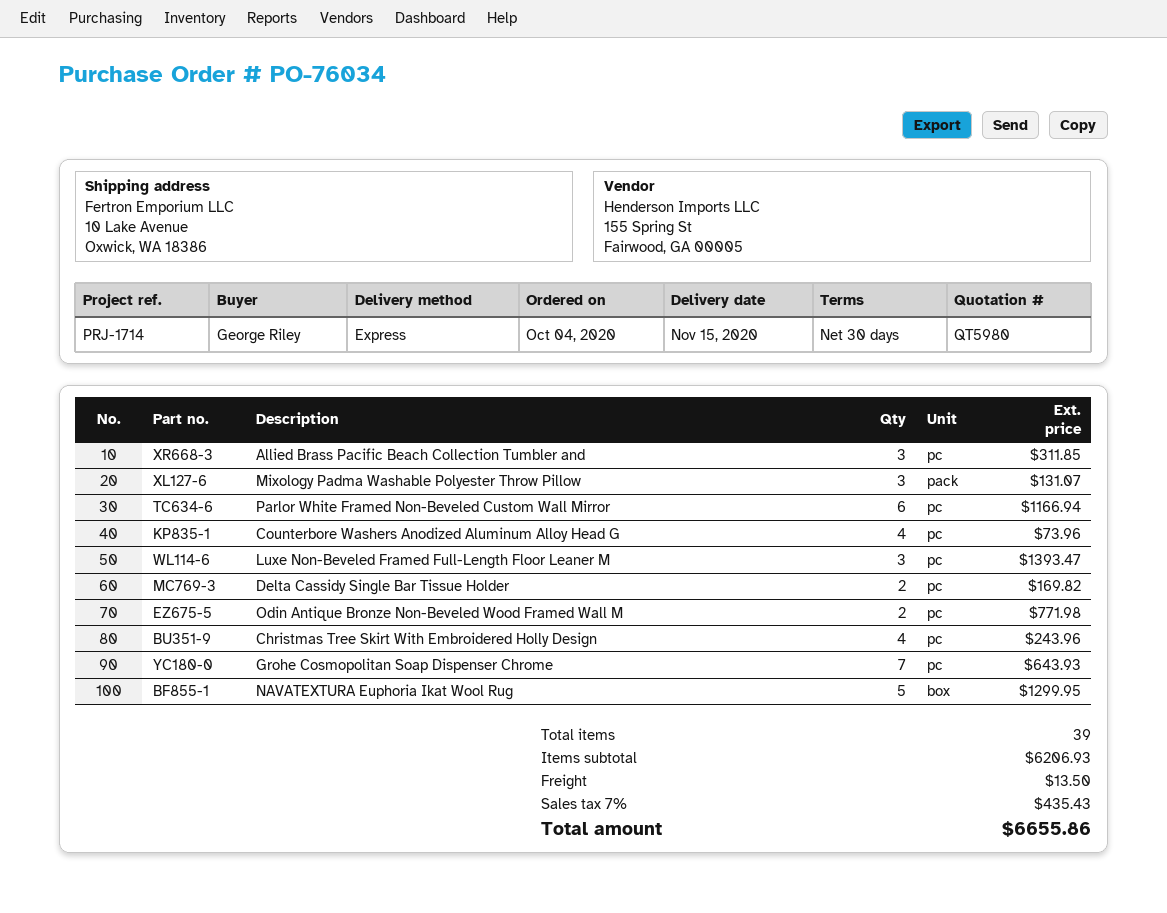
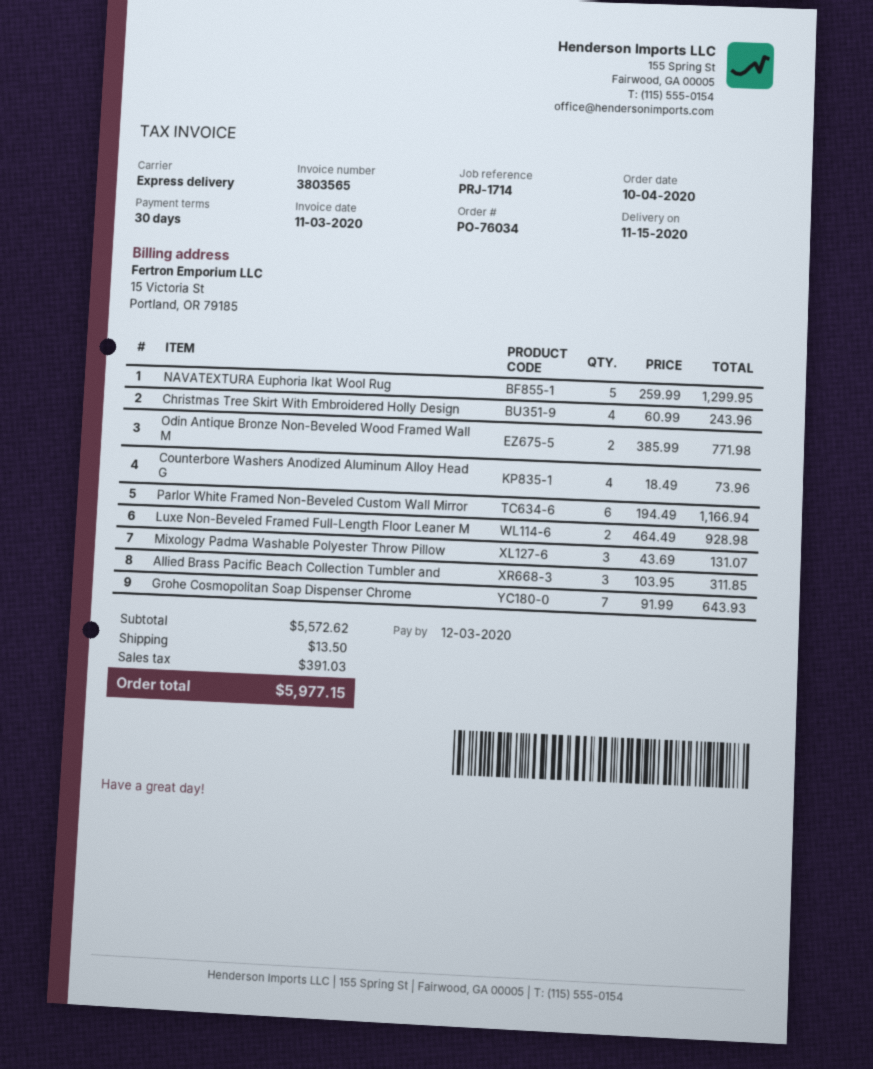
Luxe Non-Beveled Framed Full-Length Floor Leaner M: 3 for 1393.47 -> 2 for 928.98
Delta Cassidy Single Bar Tissue Holder: 2 for 169.82 -> none
subtotal: 6206.93 -> 5572.62
tax: 435.43 -> 391.03
total: 6655.86 -> 5977.15

